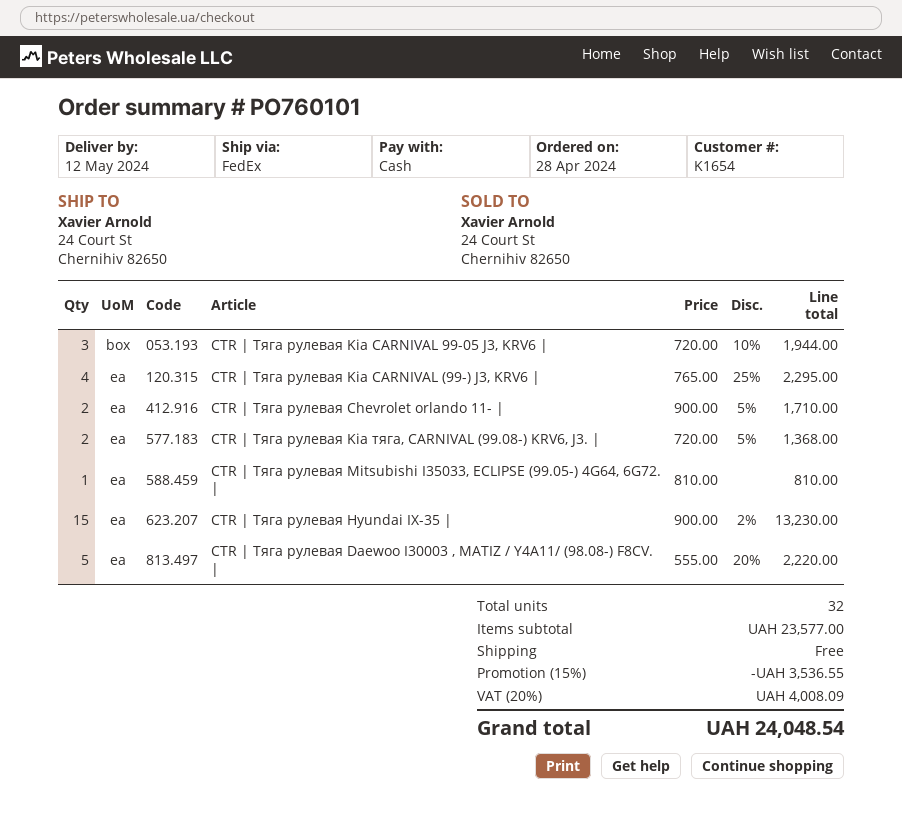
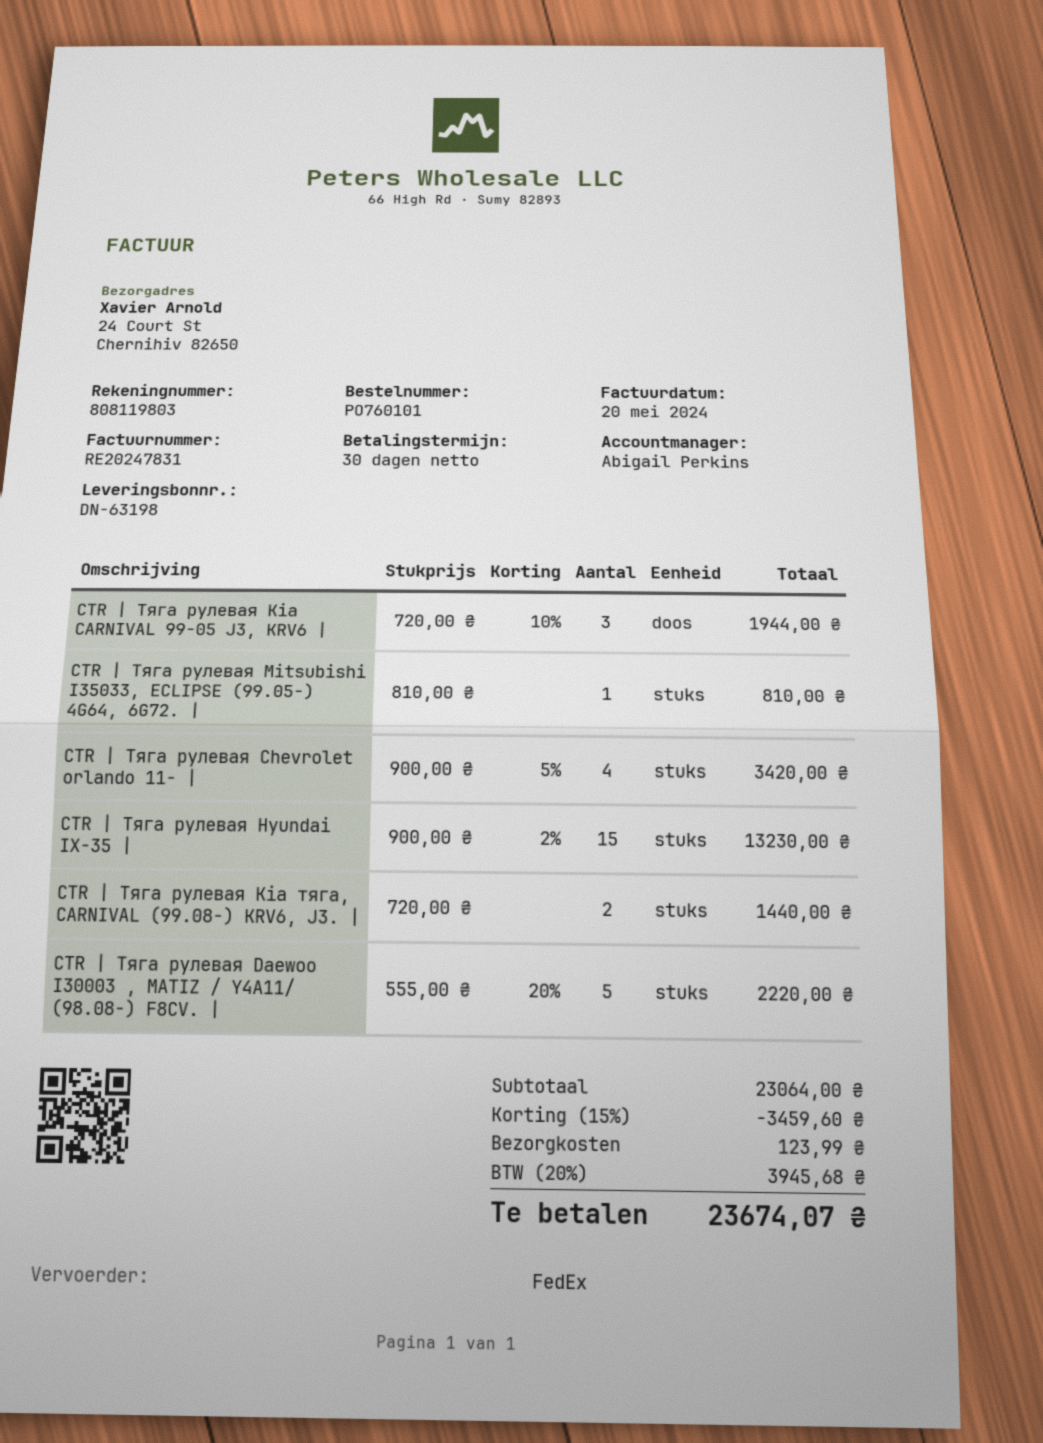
CTR | Тяга рулевая Kia CARNIVAL (99-) J3, KRV6 |: 4 x 765.00 - 25% = 2295.00 -> none
CTR | Тяга рулевая Chevrolet orlando 11- |: 2 x 900.00 - 5% = 1710.00 -> 4 x 900.00 - 5% = 3420.00
CTR | Тяга рулевая Kia тяга, CARNIVAL (99.08-) KRV6, J3. |: 2 x 720.00 - 5% = 1368.00 -> 2 x 720.00 = 1440.00
subtotal: 23577.00 -> 23064.00
discount: 15% = 3536.55 -> 15% = 3459.60
shipping: 0.00 -> 123.99
tax: 20% = 4008.09 -> 20% = 3945.68
total: 24048.54 -> 23674.07

